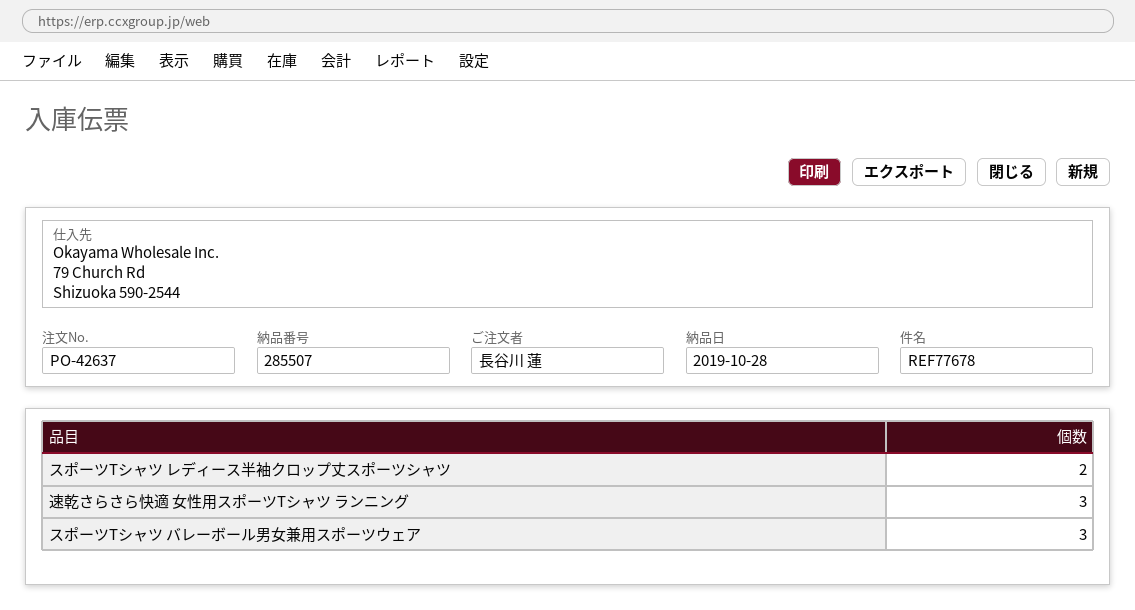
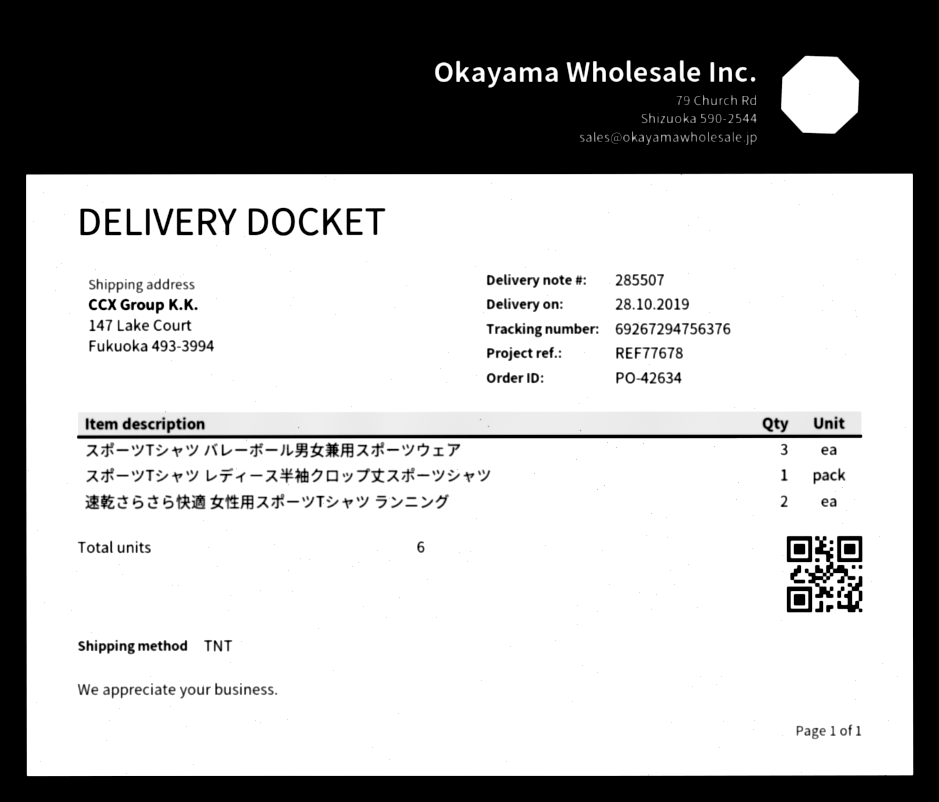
order number: PO-42637 -> PO-42634
スポーツTシャツ レディース半袖クロップ丈スポーツシャツ: 2 -> 1
速乾さらさら快適 女性用スポーツTシャツ ランニング: 3 -> 2

